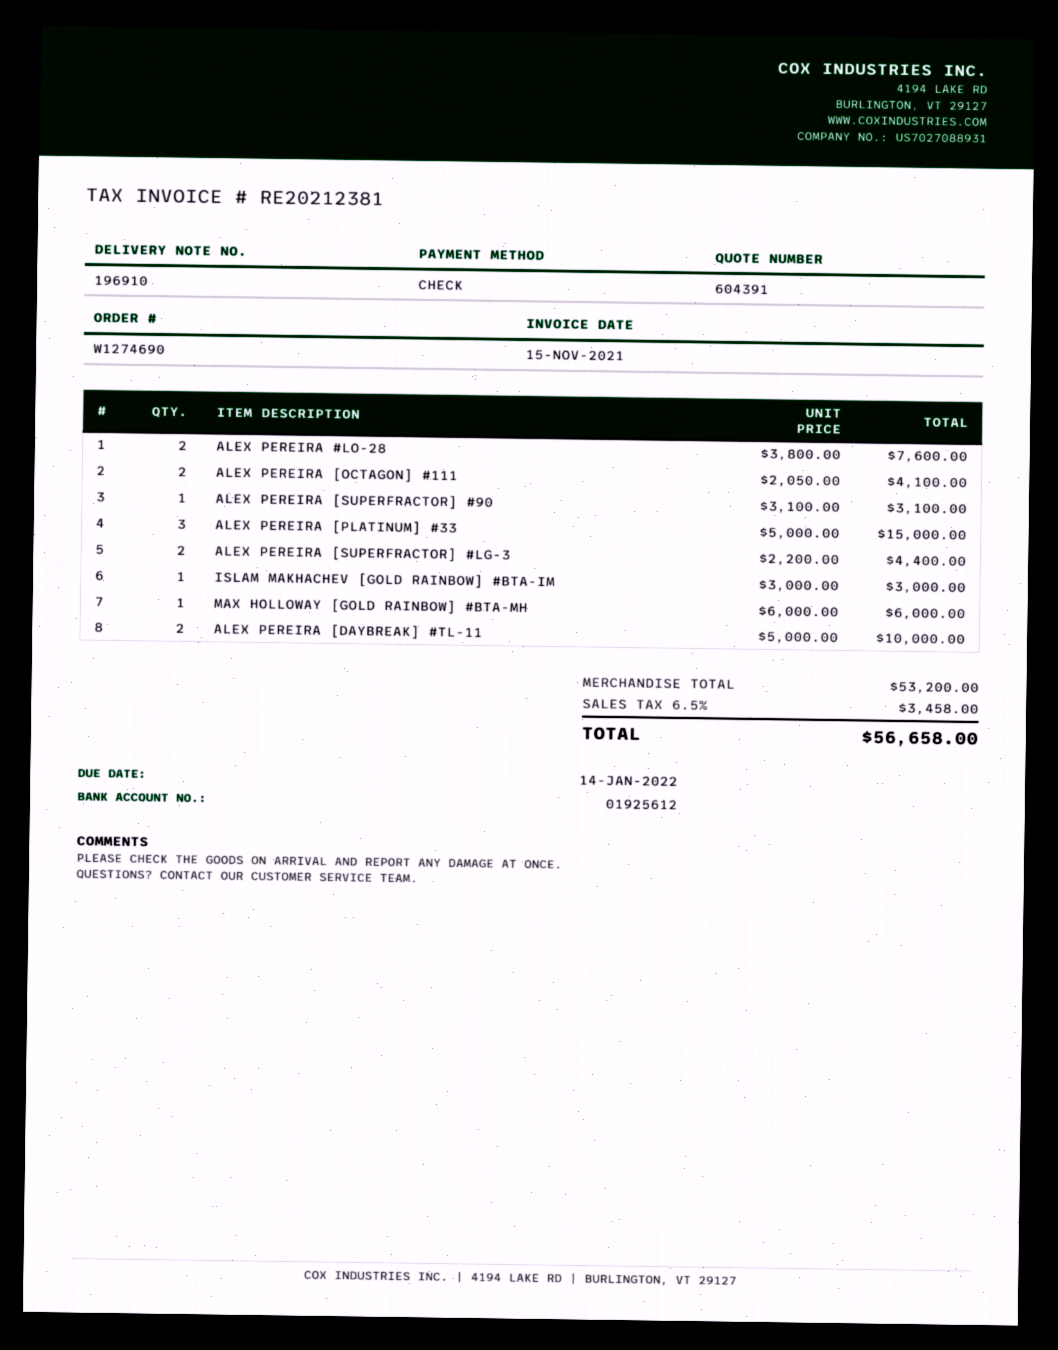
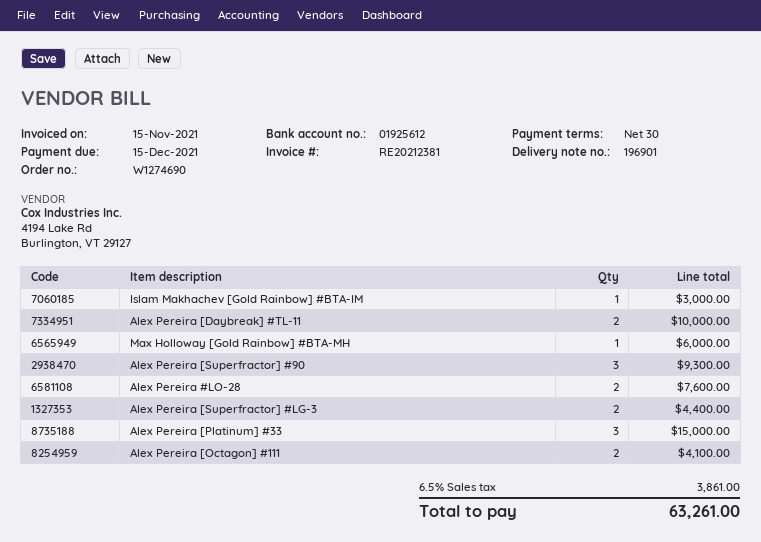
delivery note number: 196910 -> 196901
due date: 2022-01-14 -> 2021-12-15
ALEX PEREIRA [SUPERFRACTOR] #90: 1 for 3100.00 -> 3 for 9300.00
tax: 6.5% = 3458.00 -> 6.5% = 3861.00
total: 56658.00 -> 63261.00

